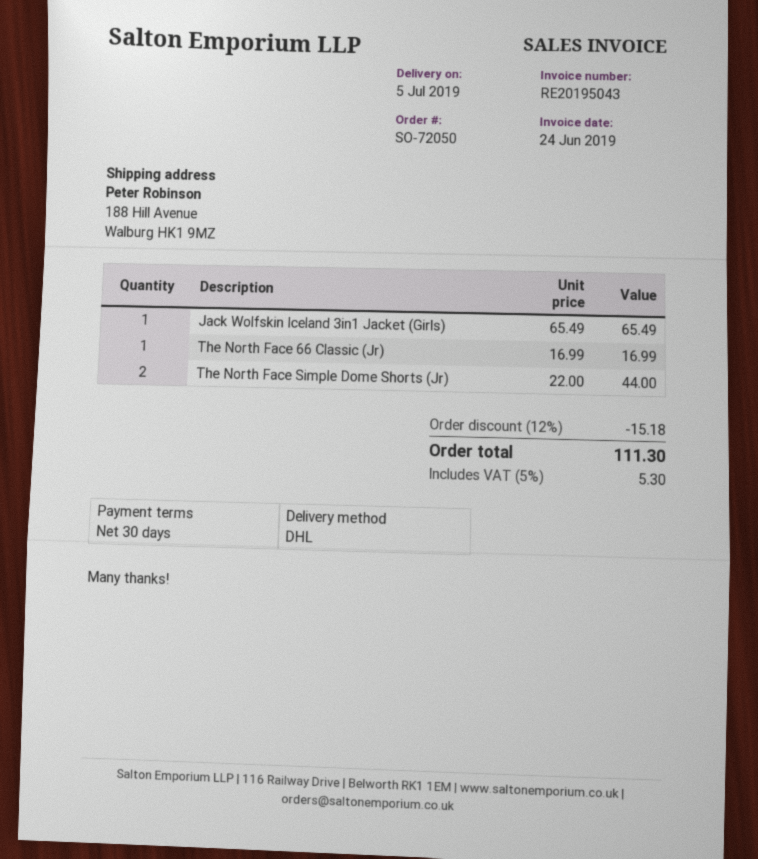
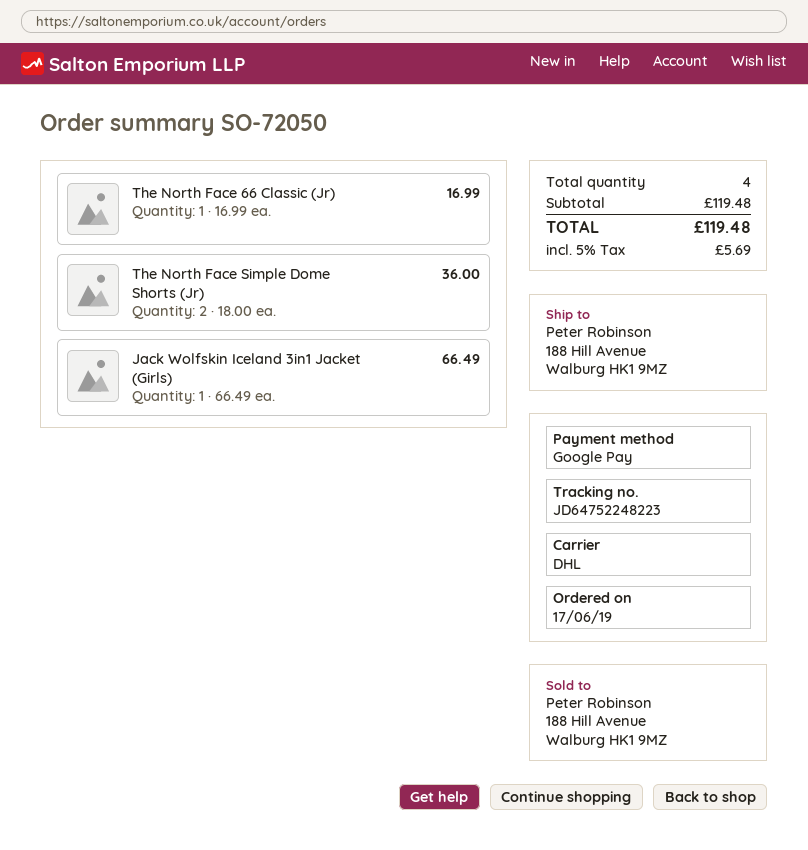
Jack Wolfskin Iceland 3in1 Jacket (Girls): 1 x 65.49 = 65.49 -> 1 x 66.49 = 66.49
The North Face Simple Dome Shorts (Jr): 2 x 22.00 = 44.00 -> 2 x 18.00 = 36.00
discount: 12% = 15.18 -> none
tax: 5% = 5.30 -> 5% = 5.69
total: 111.30 -> 119.48

